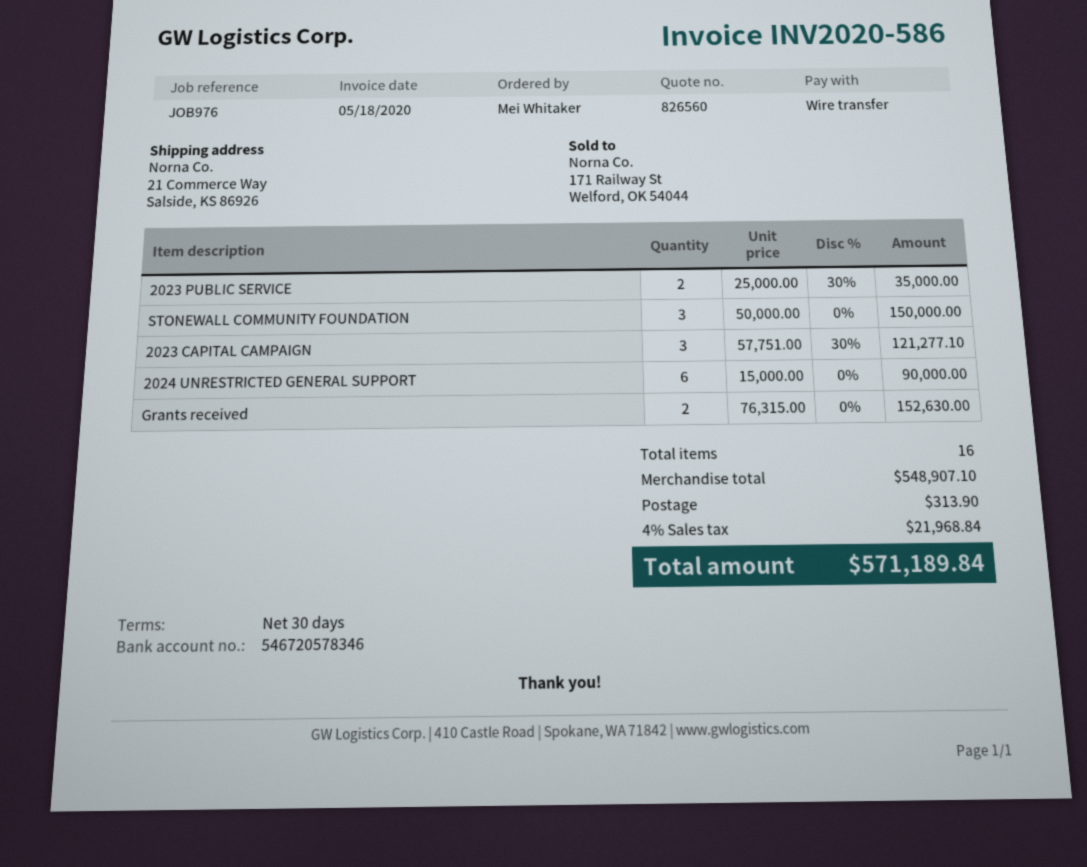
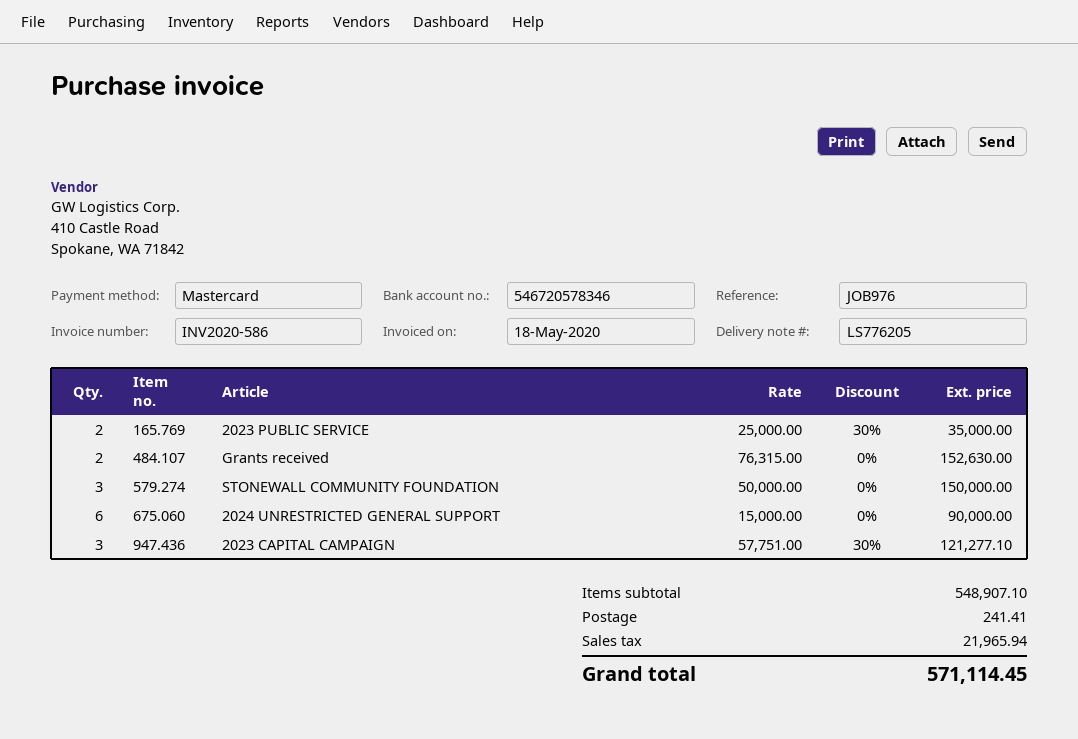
payment method: bank transfer -> Mastercard
shipping: 313.90 -> 241.41
tax: 21968.84 -> 21965.94
total: 571189.84 -> 571114.45

